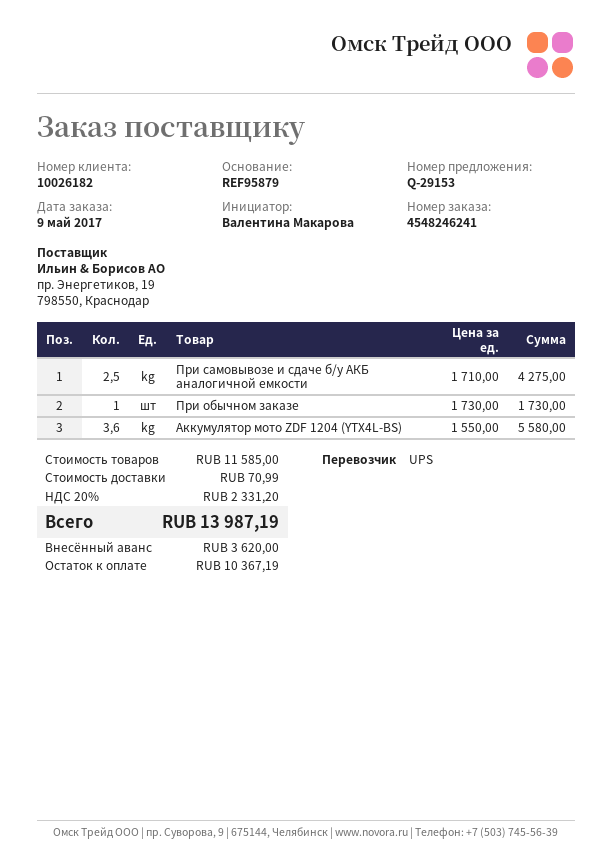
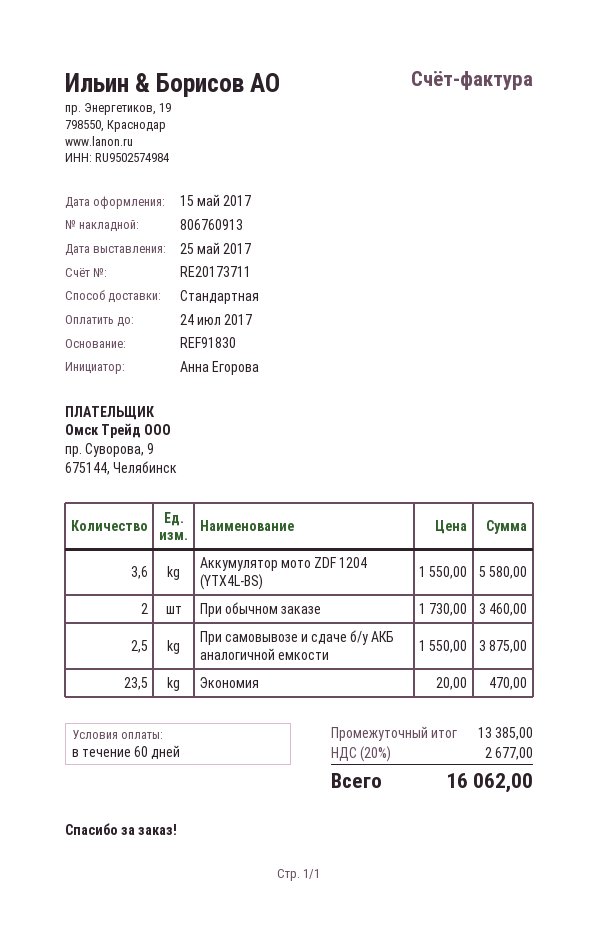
order date: 2017-05-09 -> 2017-05-15
reference: REF95879 -> REF91830
ordered by: Валентина Макарова -> Анна Егорова
shipping method: UPS -> standard
При самовывозе и сдаче б/у АКБ аналогичной емкости: 2.5 x 1710.00 = 4275.00 -> 2.5 x 1550.00 = 3875.00
При обычном заказе: 1 x 1730.00 = 1730.00 -> 2 x 1730.00 = 3460.00
Экономия: none -> 23.5 x 20.00 = 470.00
subtotal: 11585.00 -> 13385.00
shipping: 70.99 -> none
tax: 20% = 2331.20 -> 20% = 2677.00
total: 13987.19 -> 16062.00

